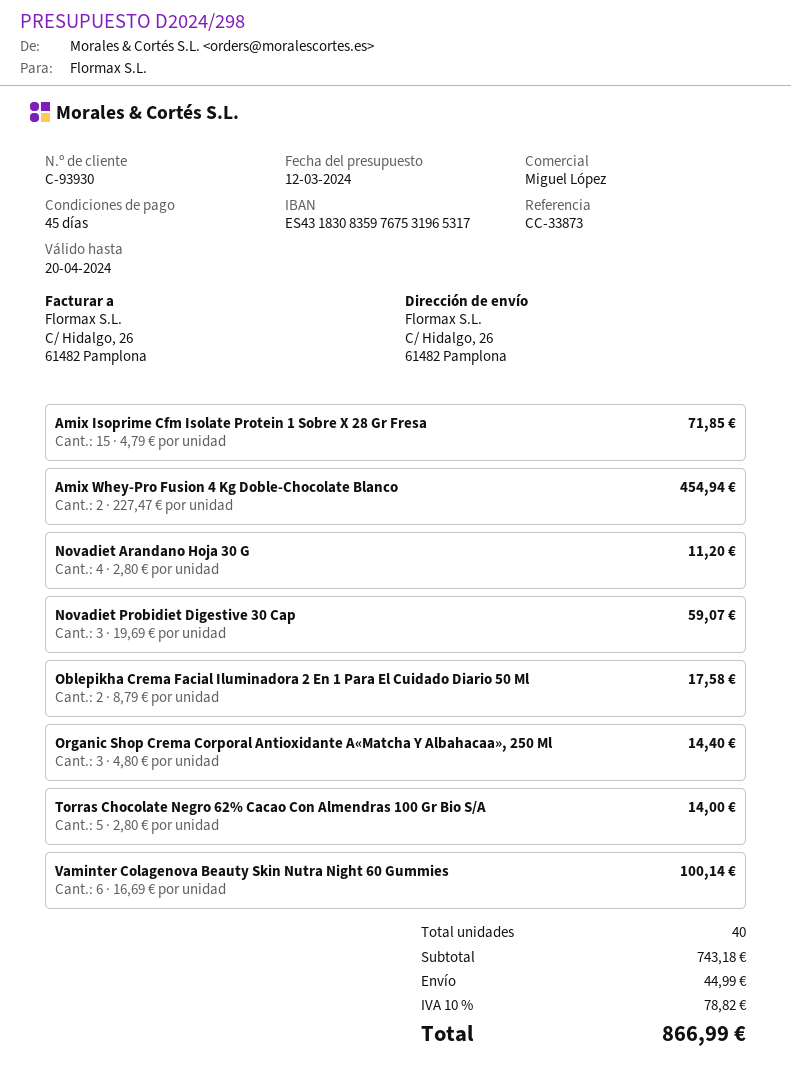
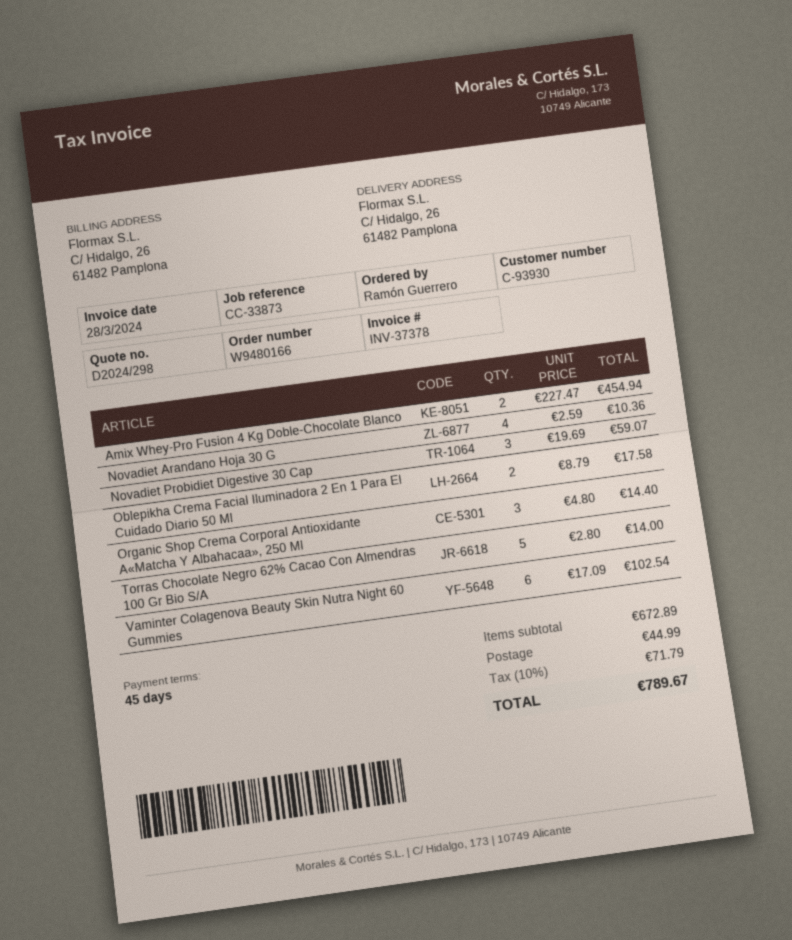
Amix Isoprime Cfm Isolate Protein 1 Sobre X 28 Gr Fresa: 15 x 4.79 = 71.85 -> none
Novadiet Arandano Hoja 30 G: 4 x 2.80 = 11.20 -> 4 x 2.59 = 10.36
Vaminter Colagenova Beauty Skin Nutra Night 60 Gummies: 6 x 16.69 = 100.14 -> 6 x 17.09 = 102.54
subtotal: 743.18 -> 672.89
tax: 10% = 78.82 -> 10% = 71.79
total: 866.99 -> 789.67

